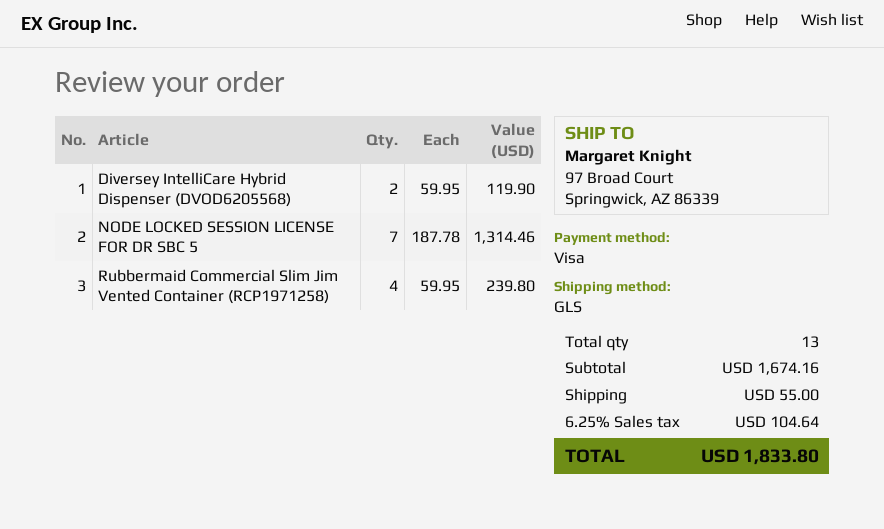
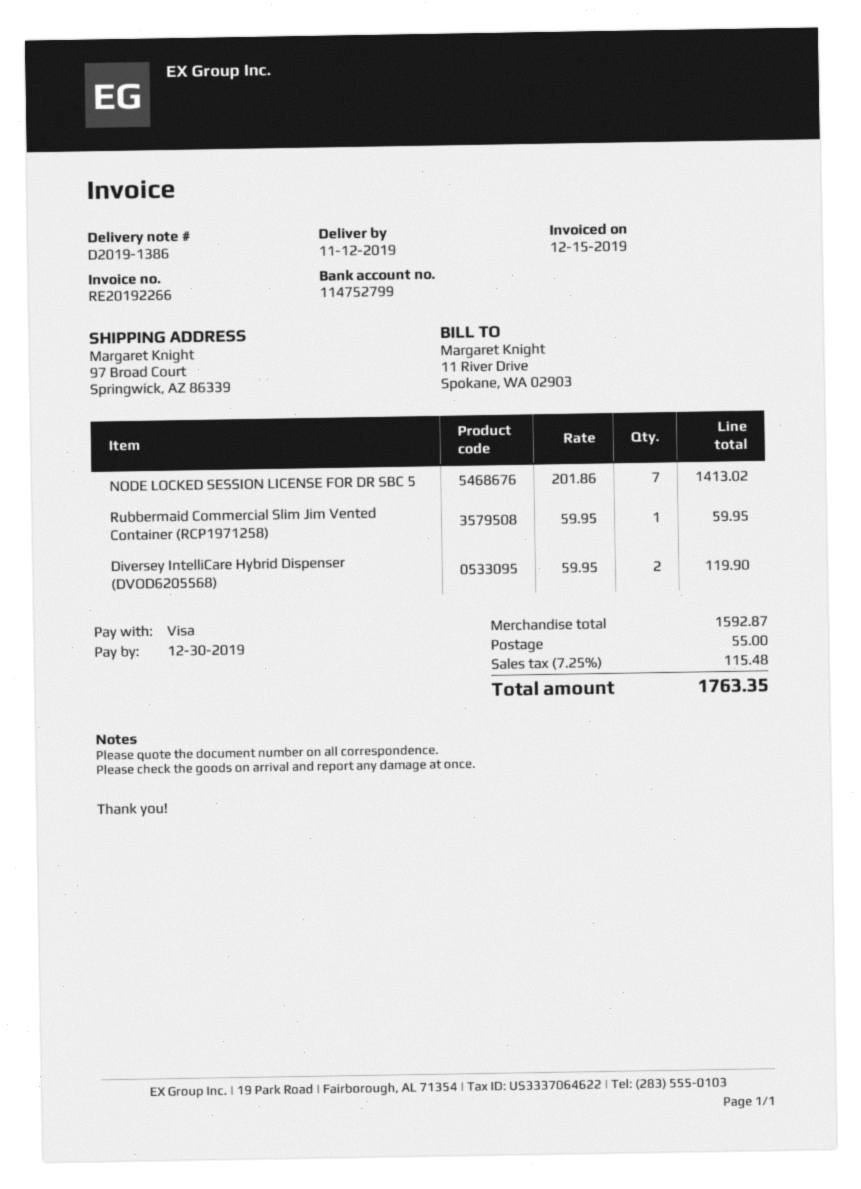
NODE LOCKED SESSION LICENSE FOR DR SBC 5: 7 x 187.78 = 1314.46 -> 7 x 201.86 = 1413.02
Rubbermaid Commercial Slim Jim Vented Container (RCP1971258): 4 x 59.95 = 239.80 -> 1 x 59.95 = 59.95
subtotal: 1674.16 -> 1592.87
tax: 6.25% = 104.64 -> 7.25% = 115.48
total: 1833.80 -> 1763.35

